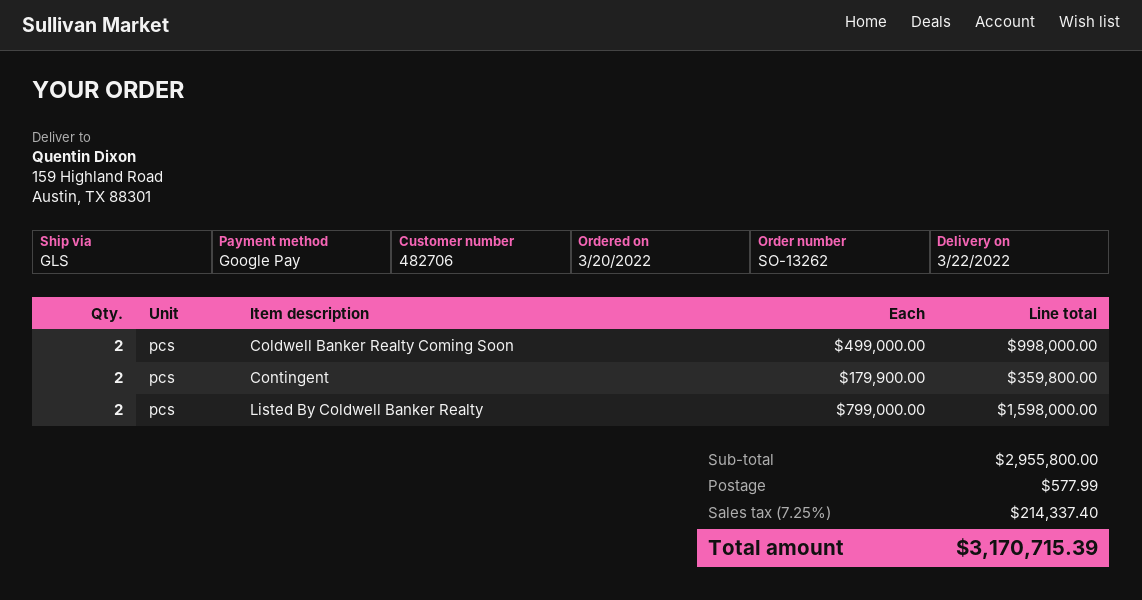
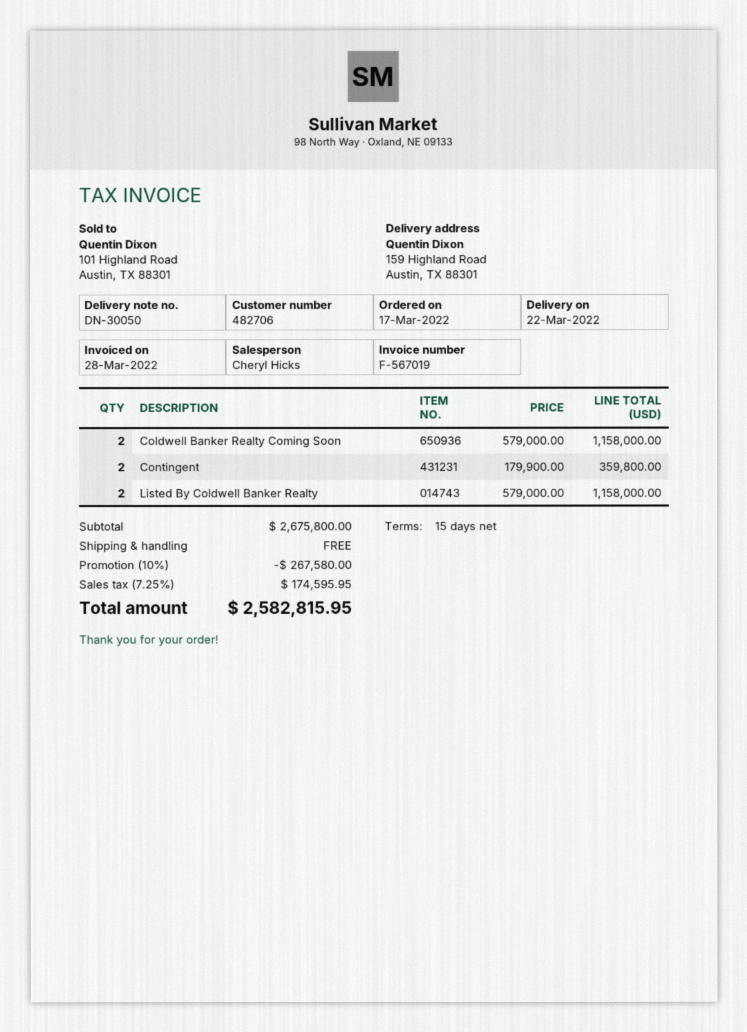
order date: 2022-03-20 -> 2022-03-17
Coldwell Banker Realty Coming Soon: 2 x 499000.00 = 998000.00 -> 2 x 579000.00 = 1158000.00
Listed By Coldwell Banker Realty: 2 x 799000.00 = 1598000.00 -> 2 x 579000.00 = 1158000.00
subtotal: 2955800.00 -> 2675800.00
discount: none -> 10% = 267580.00
shipping: 577.99 -> 0.00
tax: 7.25% = 214337.40 -> 7.25% = 174595.95
total: 3170715.39 -> 2582815.95

